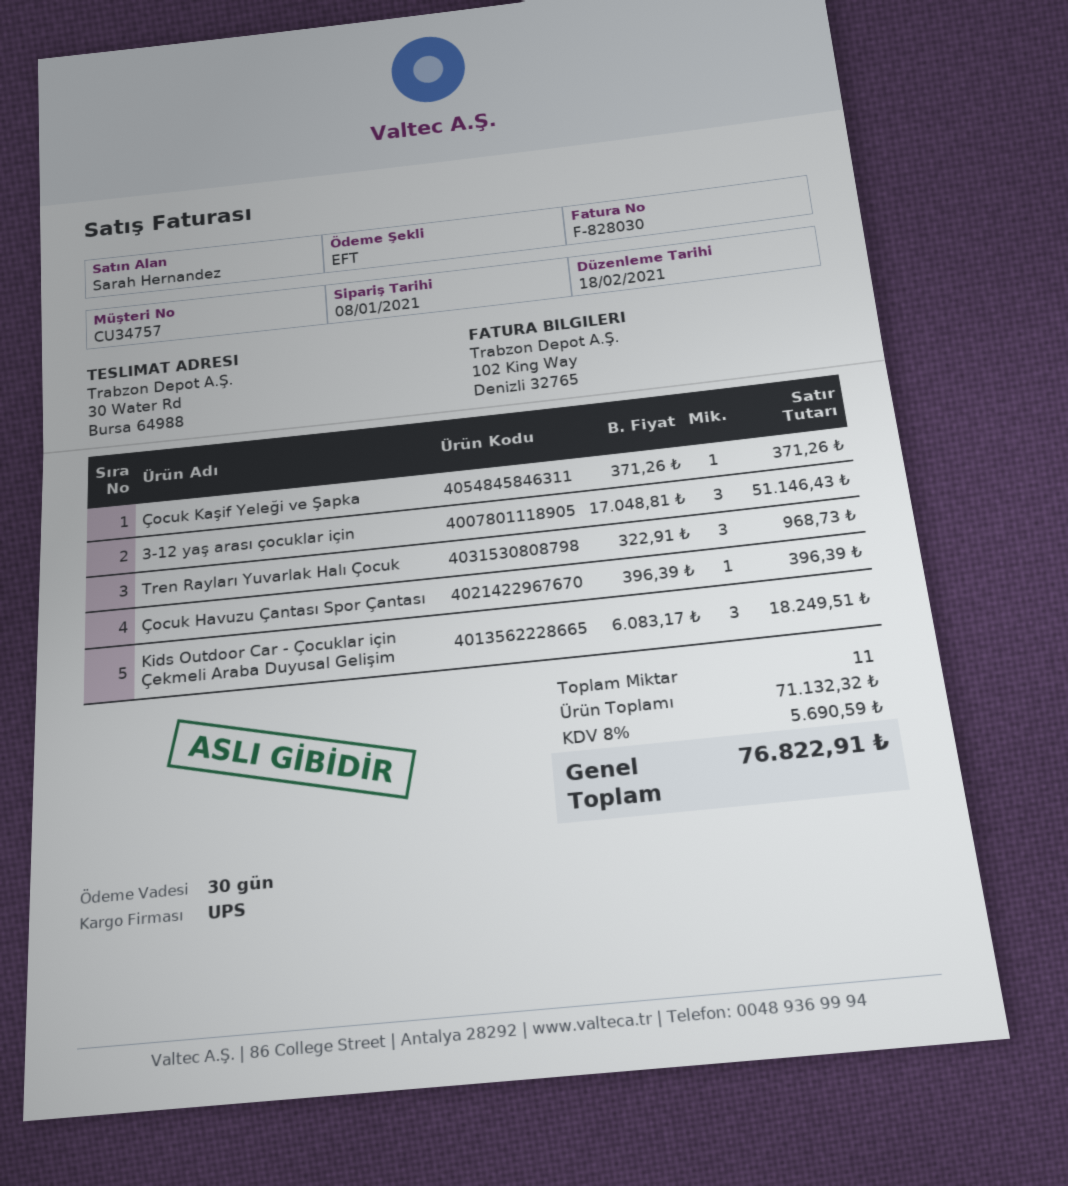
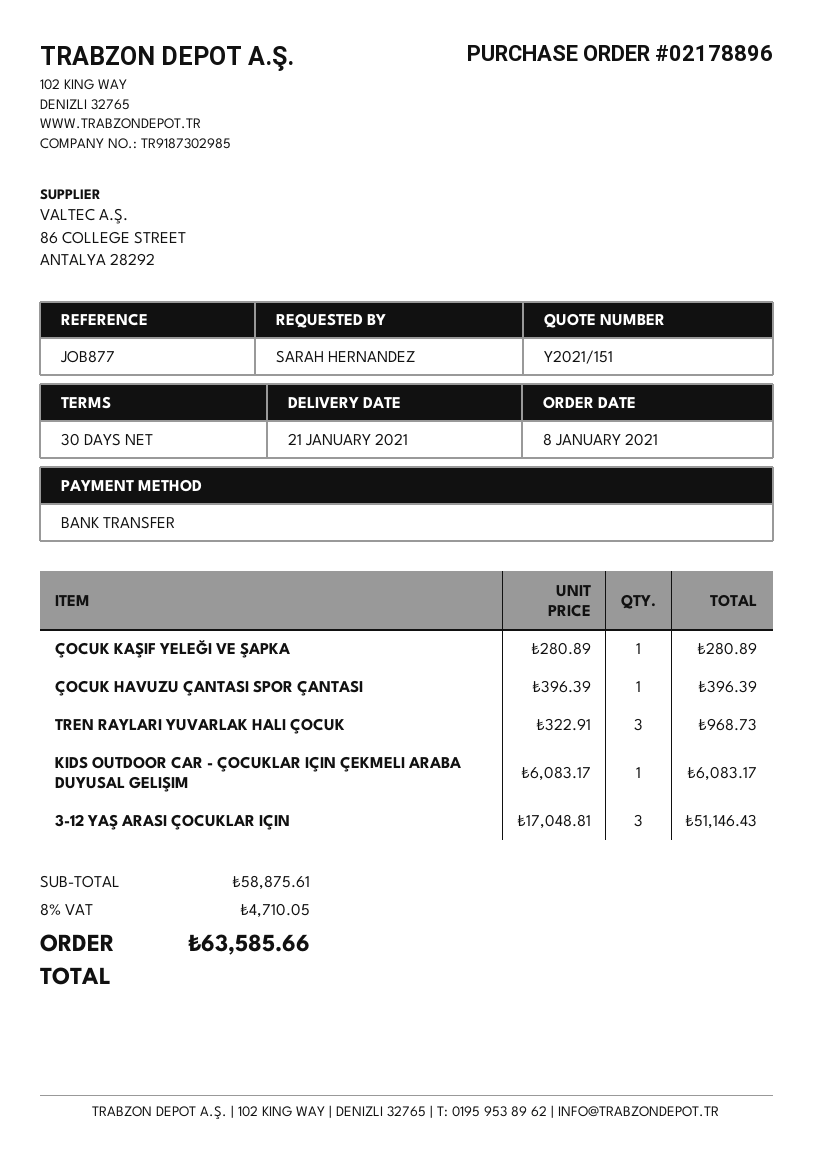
Çocuk Kaşif Yeleği ve Şapka: 1 x 371.26 = 371.26 -> 1 x 280.89 = 280.89
Kids Outdoor Car - Çocuklar için Çekmeli Araba Duyusal Gelişim: 3 x 6083.17 = 18249.51 -> 1 x 6083.17 = 6083.17
subtotal: 71132.32 -> 58875.61
tax: 8% = 5690.59 -> 8% = 4710.05
total: 76822.91 -> 63585.66

